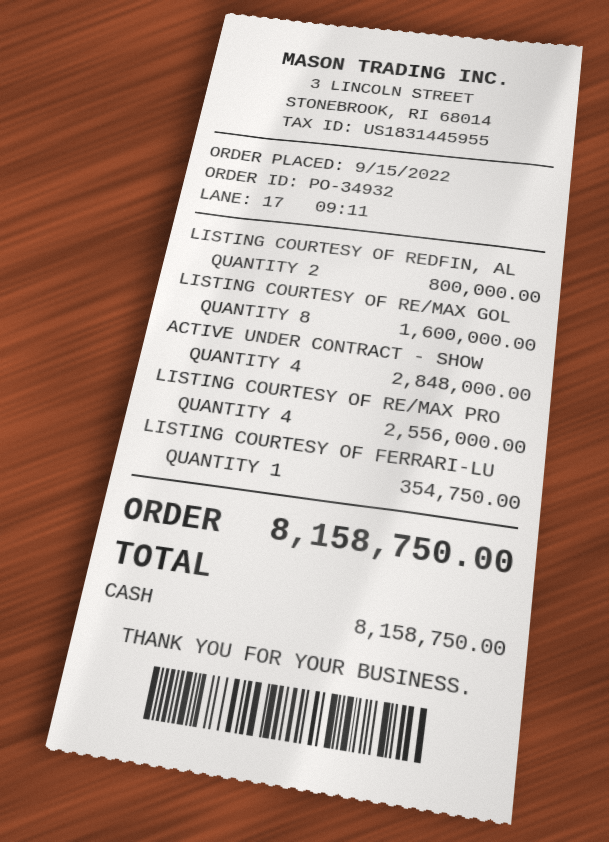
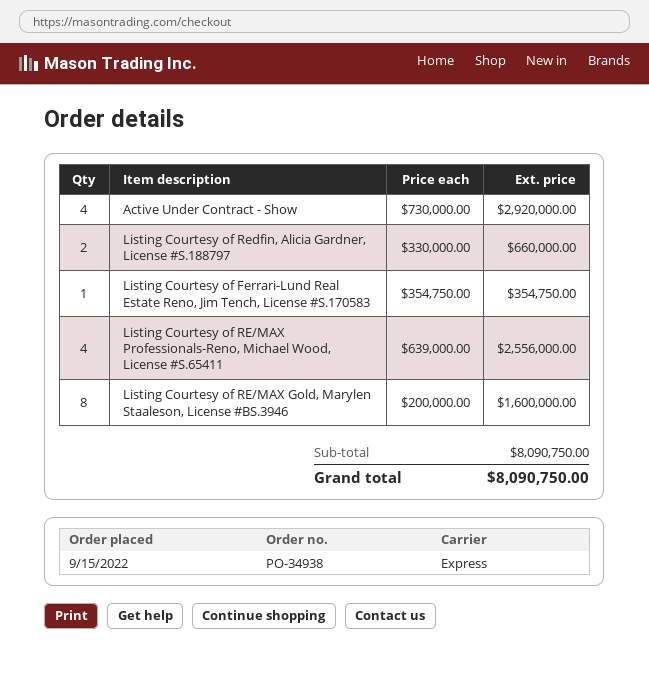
order number: PO-34932 -> PO-34938
LISTING COURTESY OF REDFIN, AL: 2 for 800000.00 -> 2 for 660000.00
ACTIVE UNDER CONTRACT - SHOW: 4 for 2848000.00 -> 4 for 2920000.00
total: 8158750.00 -> 8090750.00

